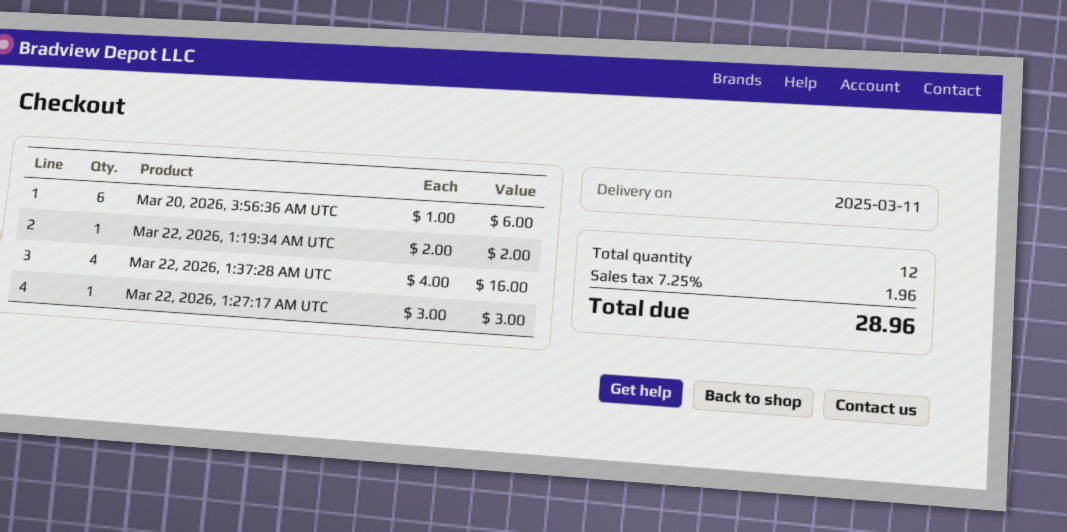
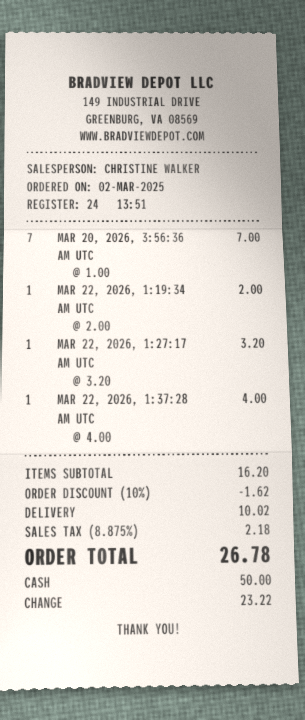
Mar 20, 2026, 3:56:36 AM UTC: 6 x 1.00 = 6.00 -> 7 x 1.00 = 7.00
Mar 22, 2026, 1:37:28 AM UTC: 4 x 4.00 = 16.00 -> 1 x 4.00 = 4.00
Mar 22, 2026, 1:27:17 AM UTC: 1 x 3.00 = 3.00 -> 1 x 3.20 = 3.20
discount: none -> 10% = 1.62
shipping: none -> 10.02
tax: 7.25% = 1.96 -> 8.875% = 2.18
total: 28.96 -> 26.78

